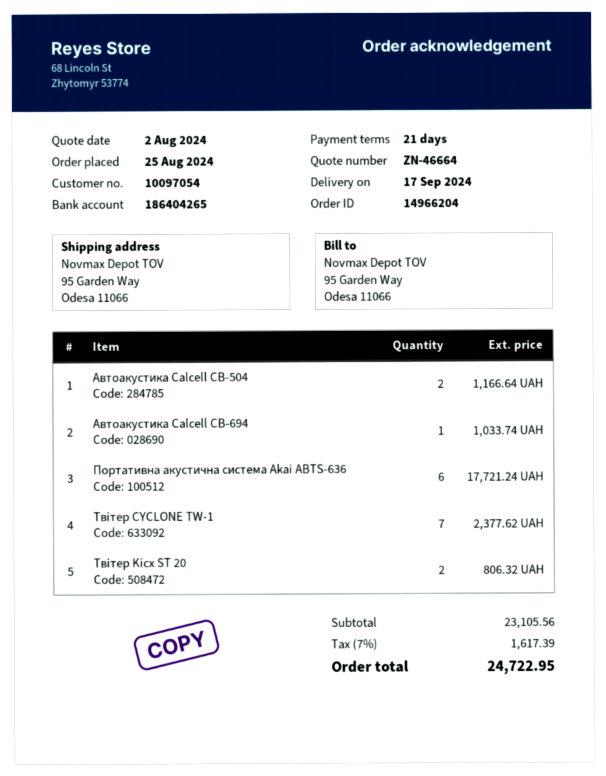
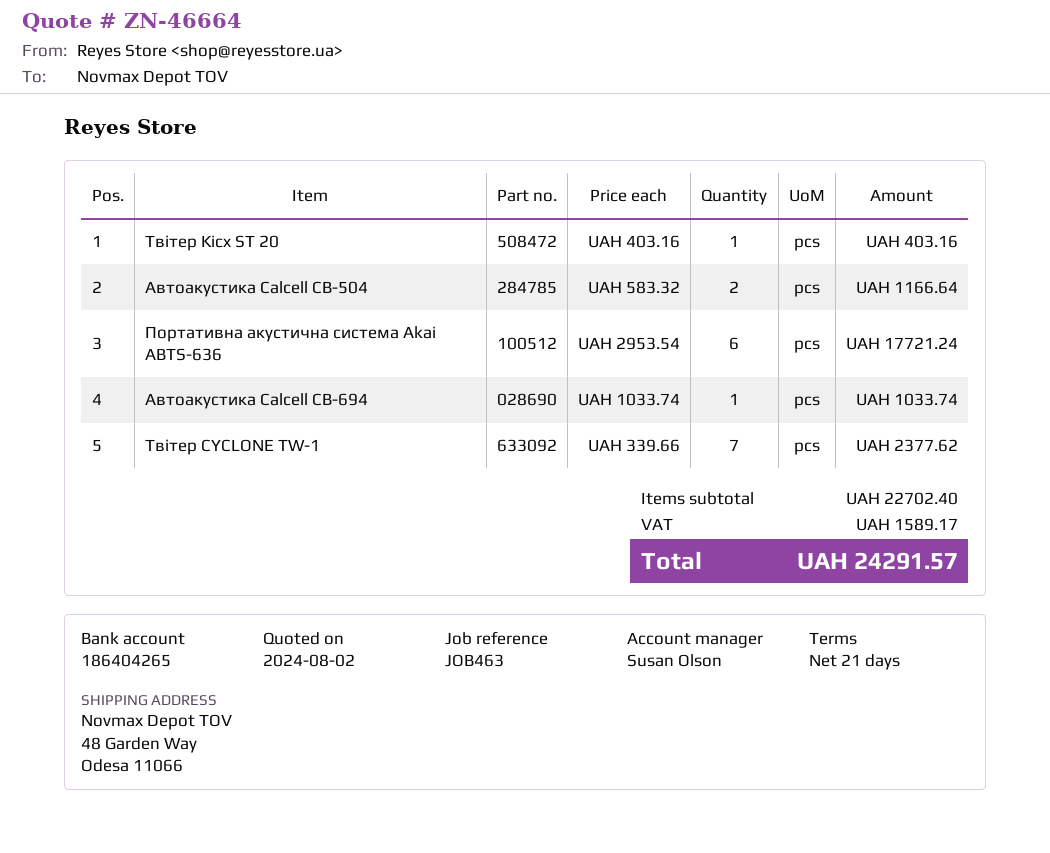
ship to: 95 Garden Way, Odesa 11066 -> 48 Garden Way, Odesa 11066
Твітер Kicx ST 20: 2 for 806.32 -> 1 for 403.16
subtotal: 23105.56 -> 22702.40
tax: 1617.39 -> 1589.17
total: 24722.95 -> 24291.57

